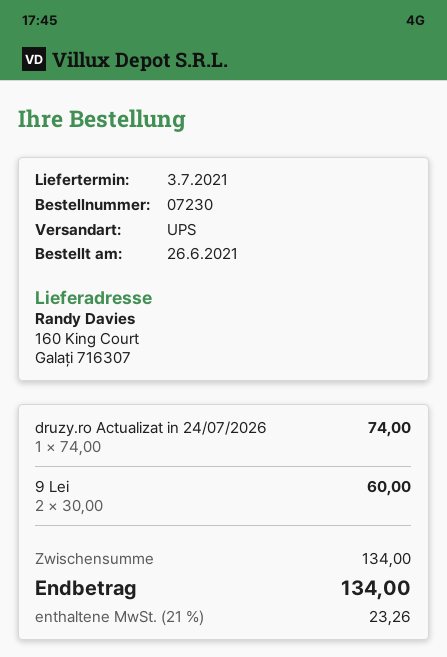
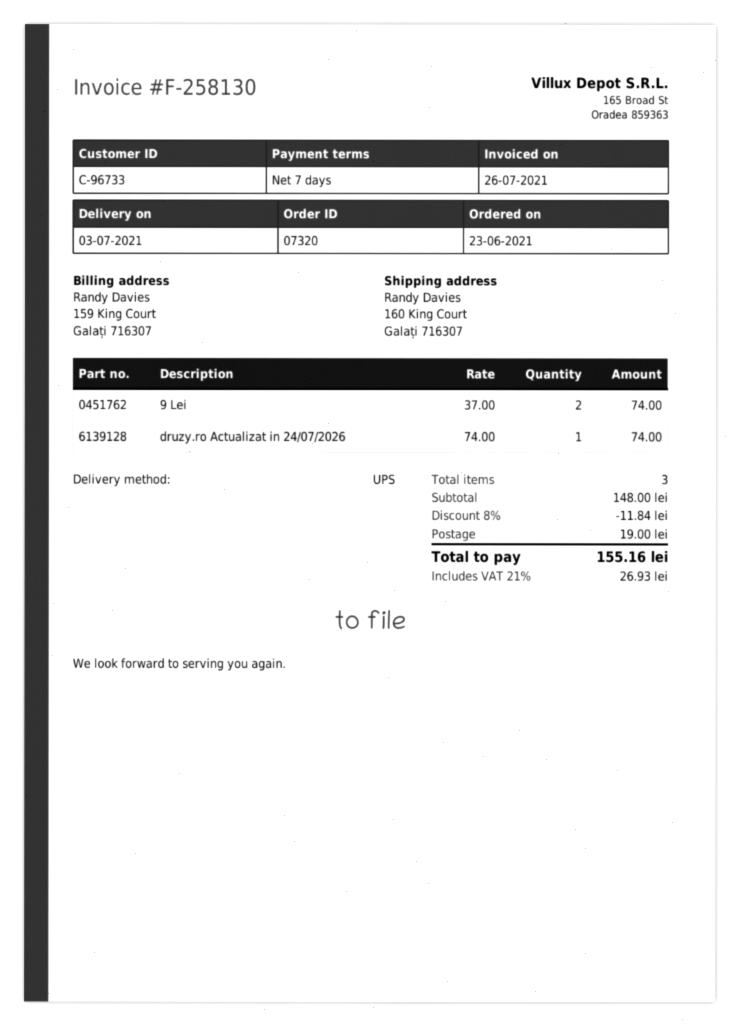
order number: 07230 -> 07320
order date: 2021-06-26 -> 2021-06-23
9 Lei: 2 x 30.00 = 60.00 -> 2 x 37.00 = 74.00
subtotal: 134.00 -> 148.00
discount: none -> 8% = 11.84
shipping: none -> 19.00
tax: 21% = 23.26 -> 21% = 26.93
total: 134.00 -> 155.16

